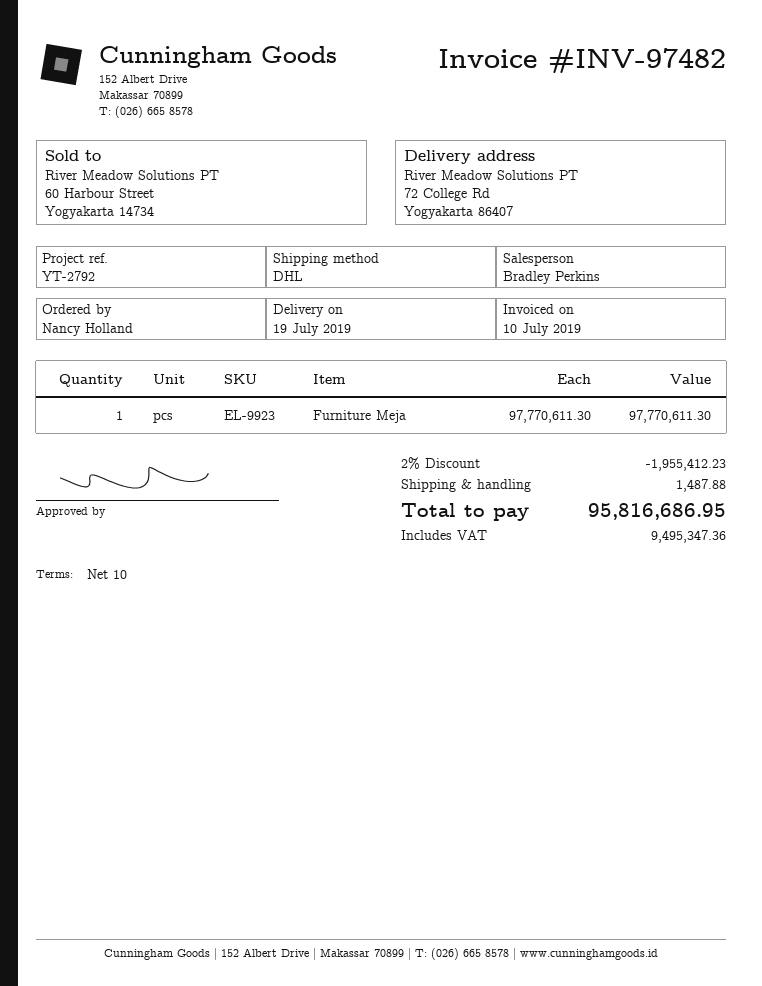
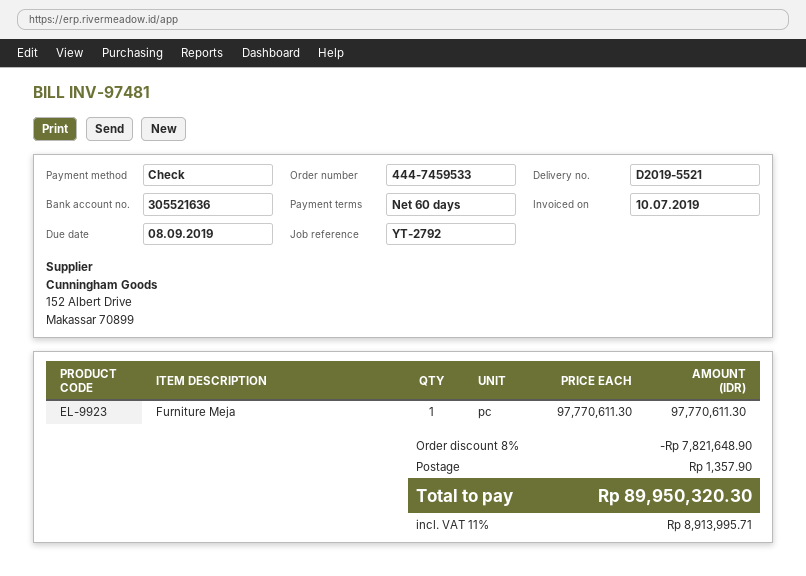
invoice number: INV-97482 -> INV-97481
payment terms: 10 days -> 60 days
discount: 2% = 1955412.23 -> 8% = 7821648.90
shipping: 1487.88 -> 1357.90
tax: 9495347.36 -> 8913995.71
total: 95816686.95 -> 89950320.30

